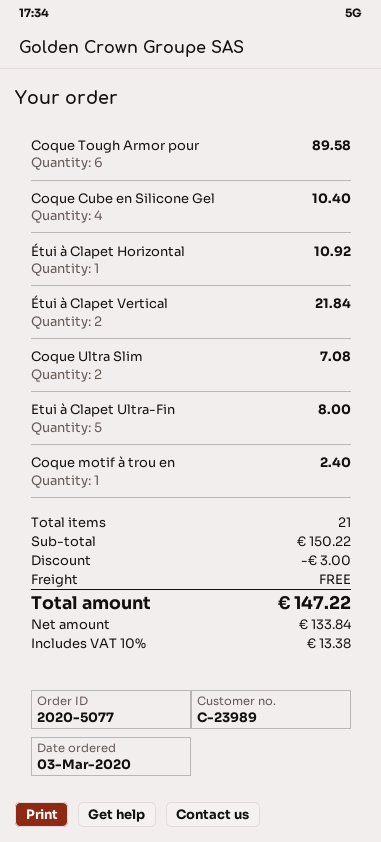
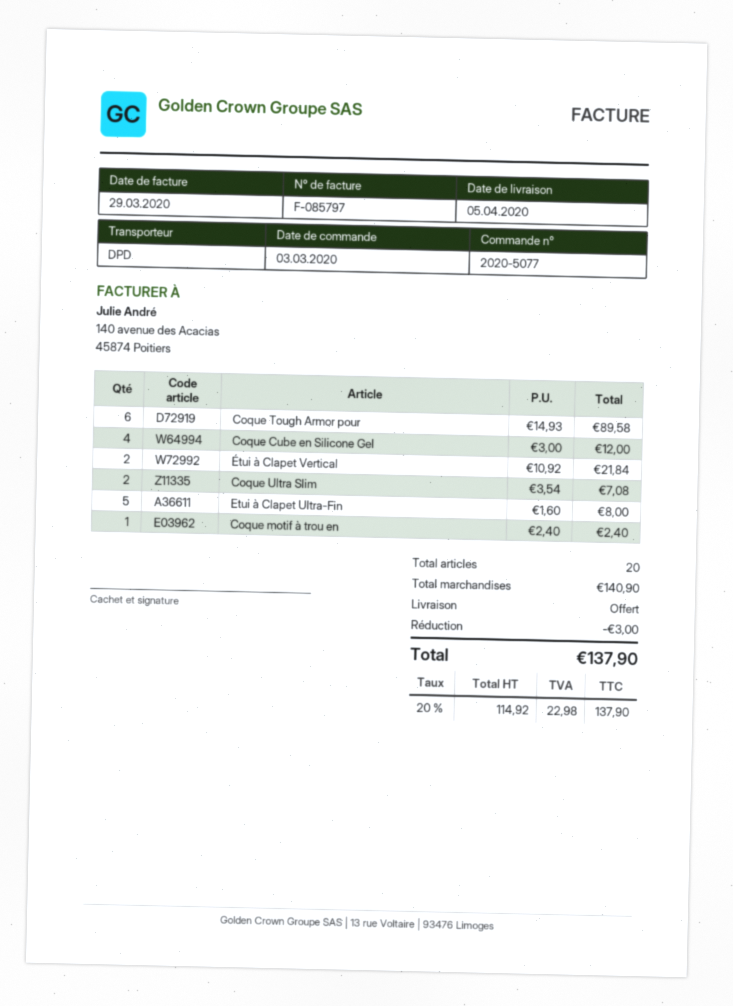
Coque Cube en Silicone Gel: 4 for 10.40 -> 4 for 12.00
Étui à Clapet Horizontal: 1 for 10.92 -> none
total quantity: 21 -> 20
subtotal: 150.22 -> 140.90
net: 133.84 -> 114.92
tax: 10% = 13.38 -> 20% = 22.98
total: 147.22 -> 137.90

